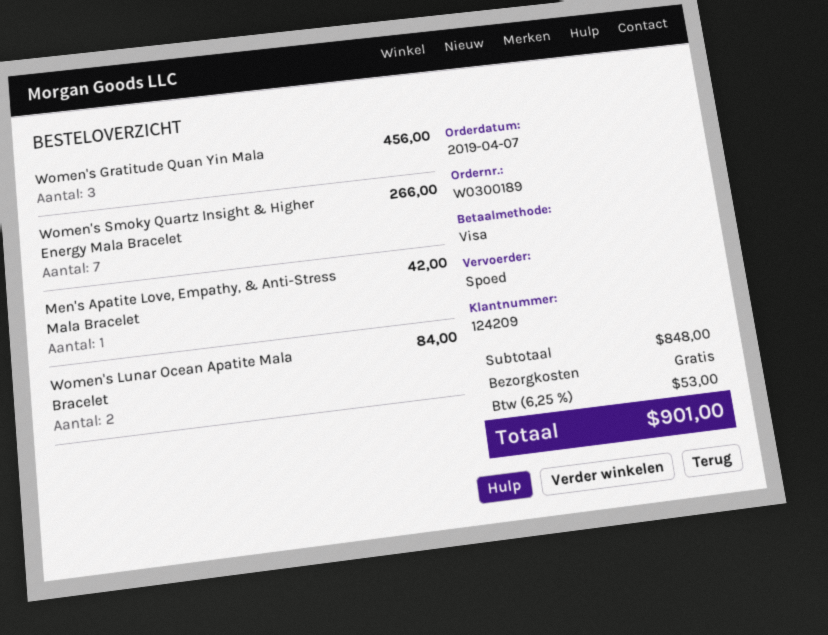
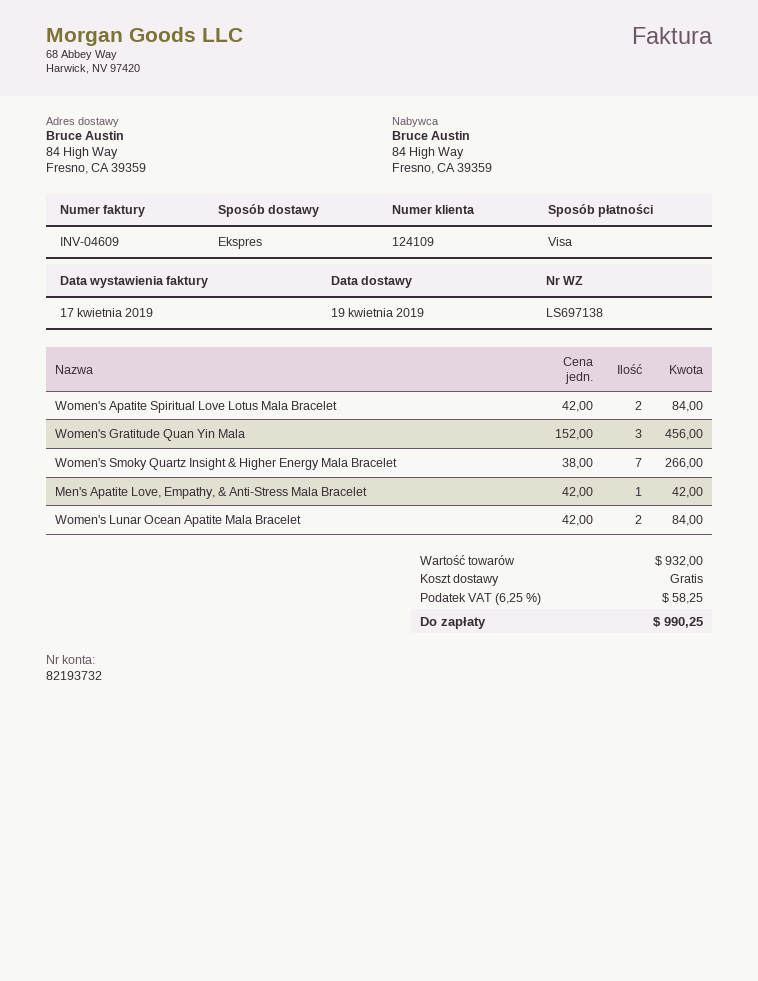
customer number: 124209 -> 124109
Women's Apatite Spiritual Love Lotus Mala Bracelet: none -> 2 for 84.00
subtotal: 848.00 -> 932.00
tax: 6.25% = 53.00 -> 6.25% = 58.25
total: 901.00 -> 990.25

